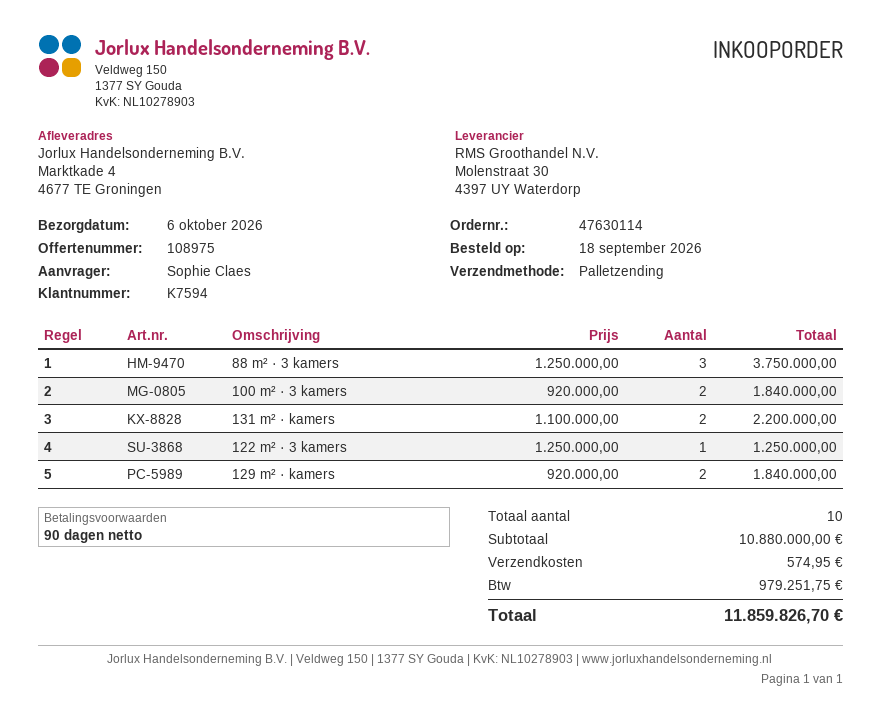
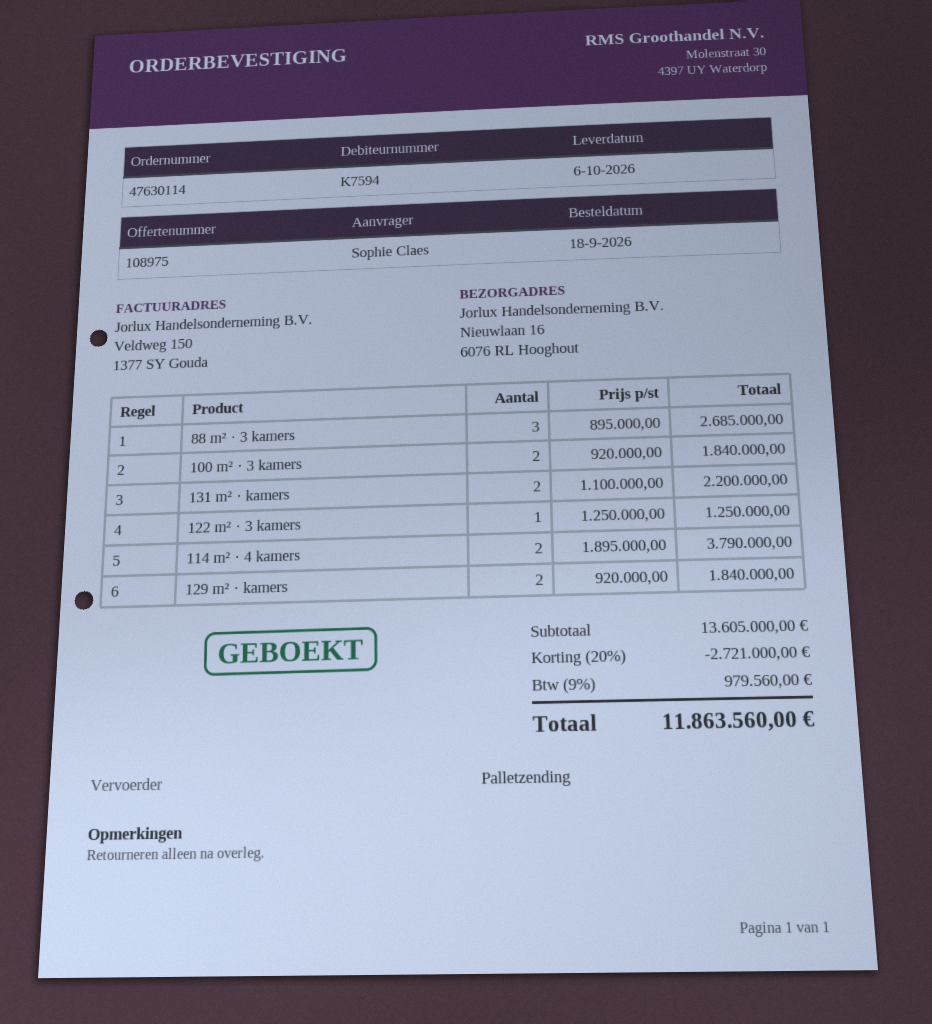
ship to: Marktkade 4, 4677 TE Groningen -> Nieuwlaan 16, 6076 RL Hooghout
88 m² · 3 kamers: 3 x 1250000.00 = 3750000.00 -> 3 x 895000.00 = 2685000.00
114 m² · 4 kamers: none -> 2 x 1895000.00 = 3790000.00
subtotal: 10880000.00 -> 13605000.00
discount: none -> 20% = 2721000.00
shipping: 574.95 -> none
tax: 979251.75 -> 979560.00
total: 11859826.70 -> 11863560.00

